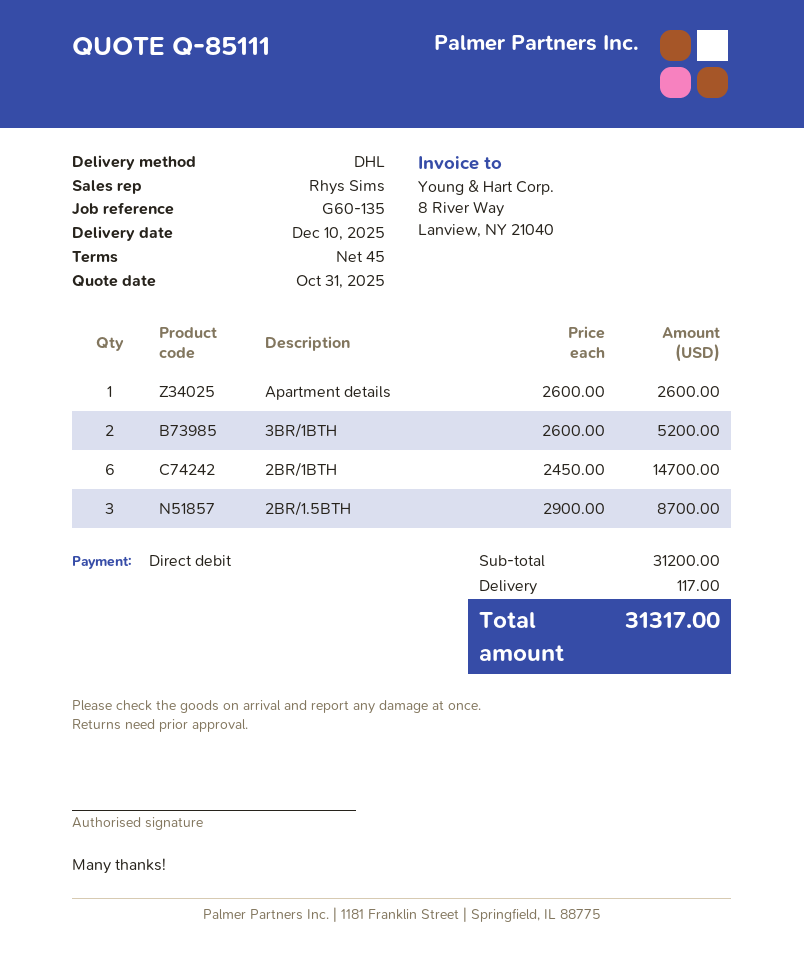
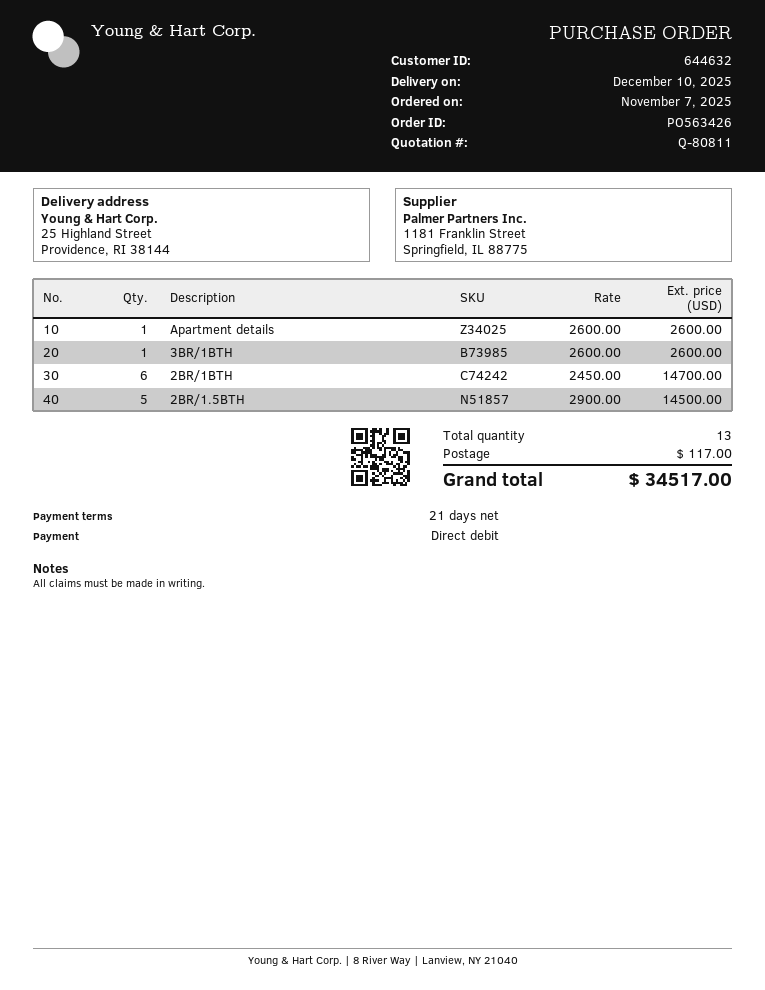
quote number: Q-85111 -> Q-80811
payment terms: 45 days -> 21 days
3BR/1BTH: 2 x 2600.00 = 5200.00 -> 1 x 2600.00 = 2600.00
2BR/1.5BTH: 3 x 2900.00 = 8700.00 -> 5 x 2900.00 = 14500.00
total: 31317.00 -> 34517.00

